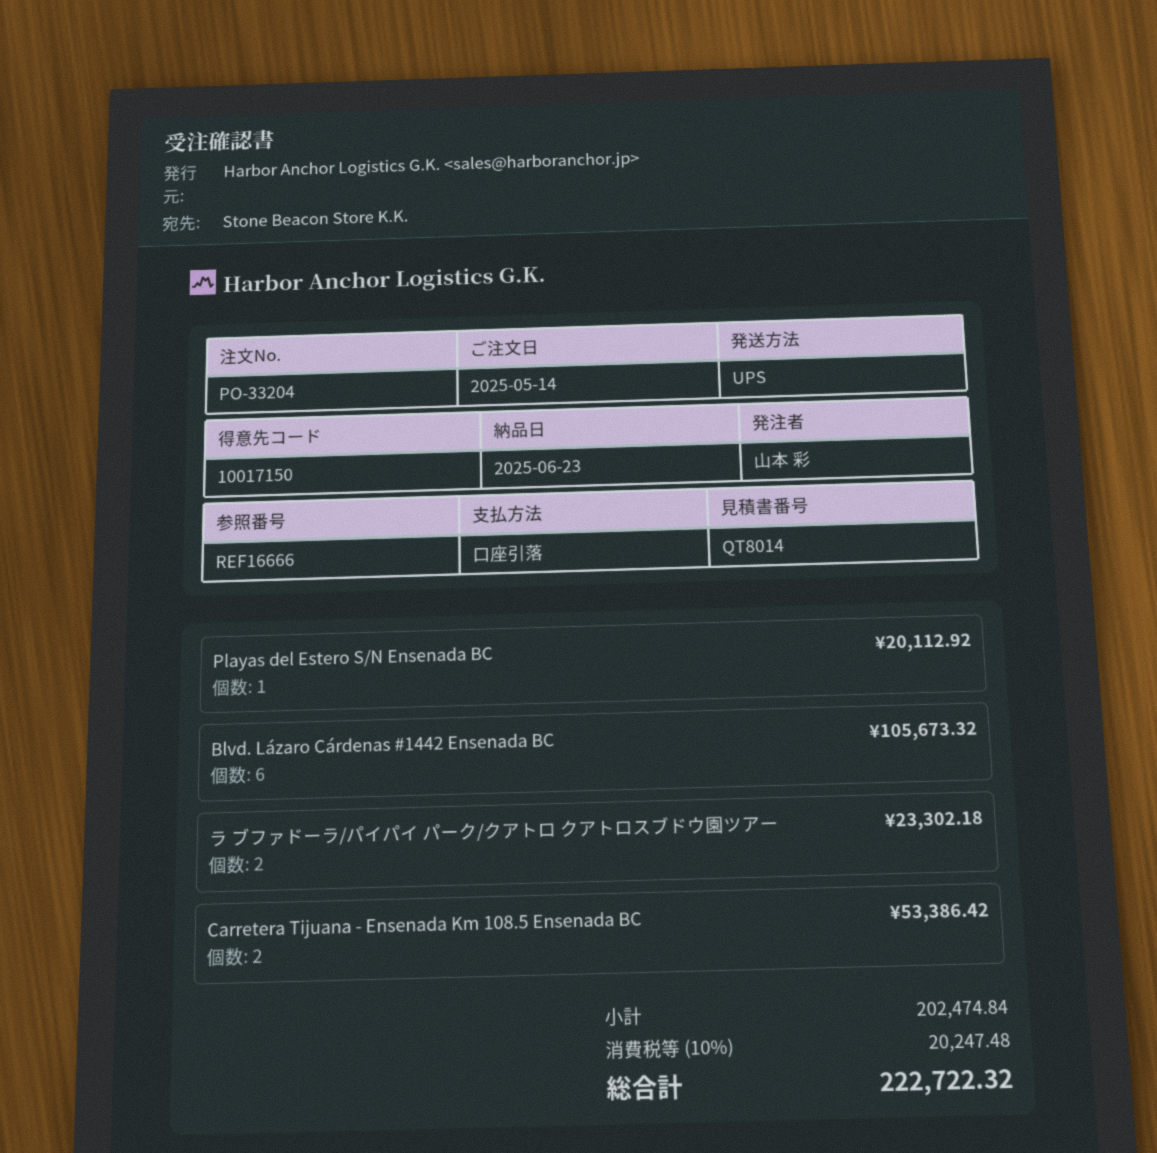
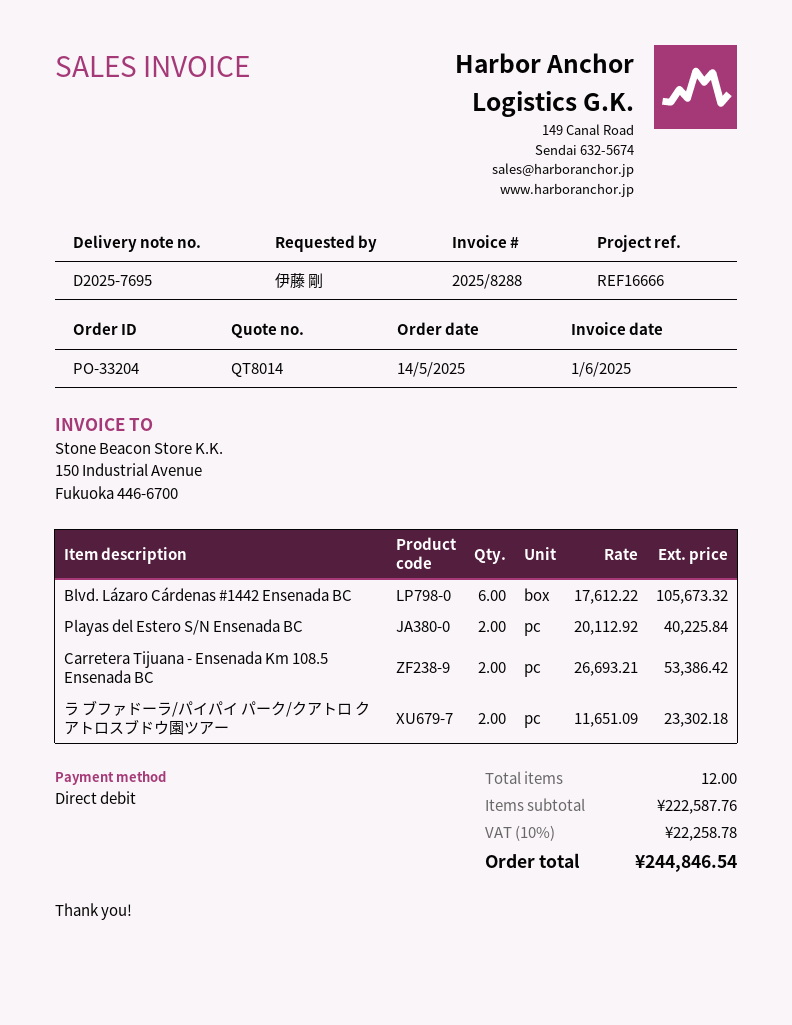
ordered by: 山本 彩 -> 伊藤 剛
Playas del Estero S/N Ensenada BC: 1 for 20112.92 -> 2 for 40225.84
subtotal: 202474.84 -> 222587.76
tax: 10% = 20247.48 -> 10% = 22258.78
total: 222722.32 -> 244846.54

